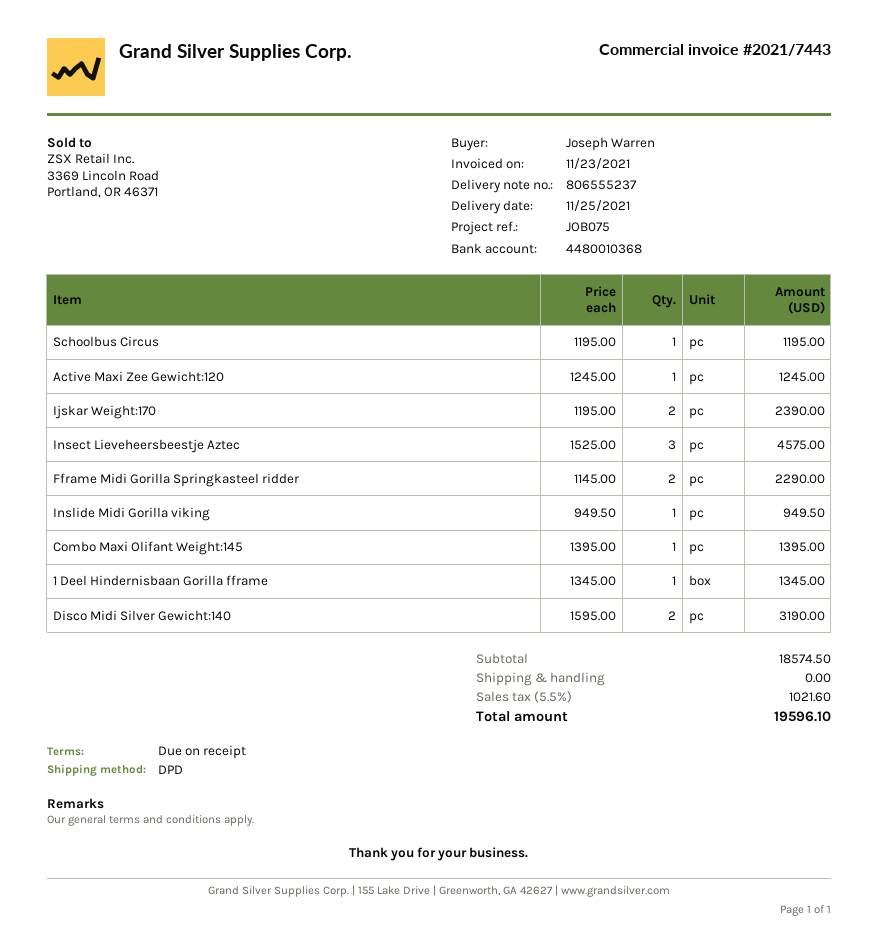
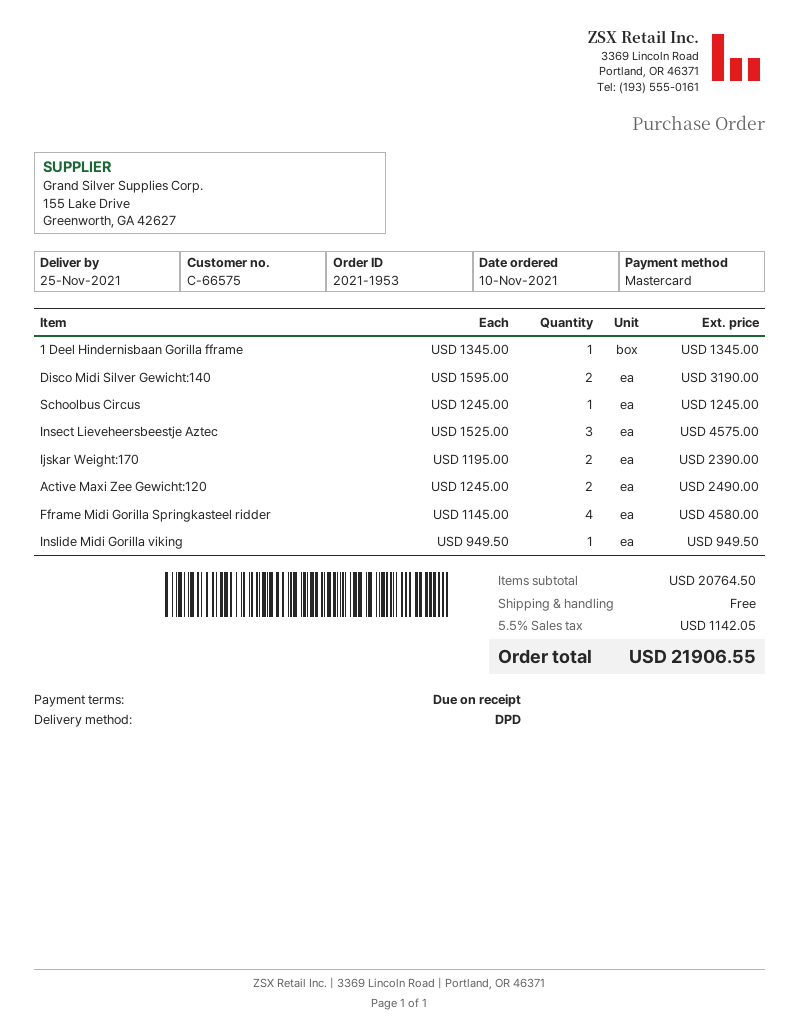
Schoolbus Circus: 1 x 1195.00 = 1195.00 -> 1 x 1245.00 = 1245.00
Active Maxi Zee Gewicht:120: 1 x 1245.00 = 1245.00 -> 2 x 1245.00 = 2490.00
Fframe Midi Gorilla Springkasteel ridder: 2 x 1145.00 = 2290.00 -> 4 x 1145.00 = 4580.00
Combo Maxi Olifant Weight:145: 1 x 1395.00 = 1395.00 -> none
subtotal: 18574.50 -> 20764.50
tax: 5.5% = 1021.60 -> 5.5% = 1142.05
total: 19596.10 -> 21906.55

